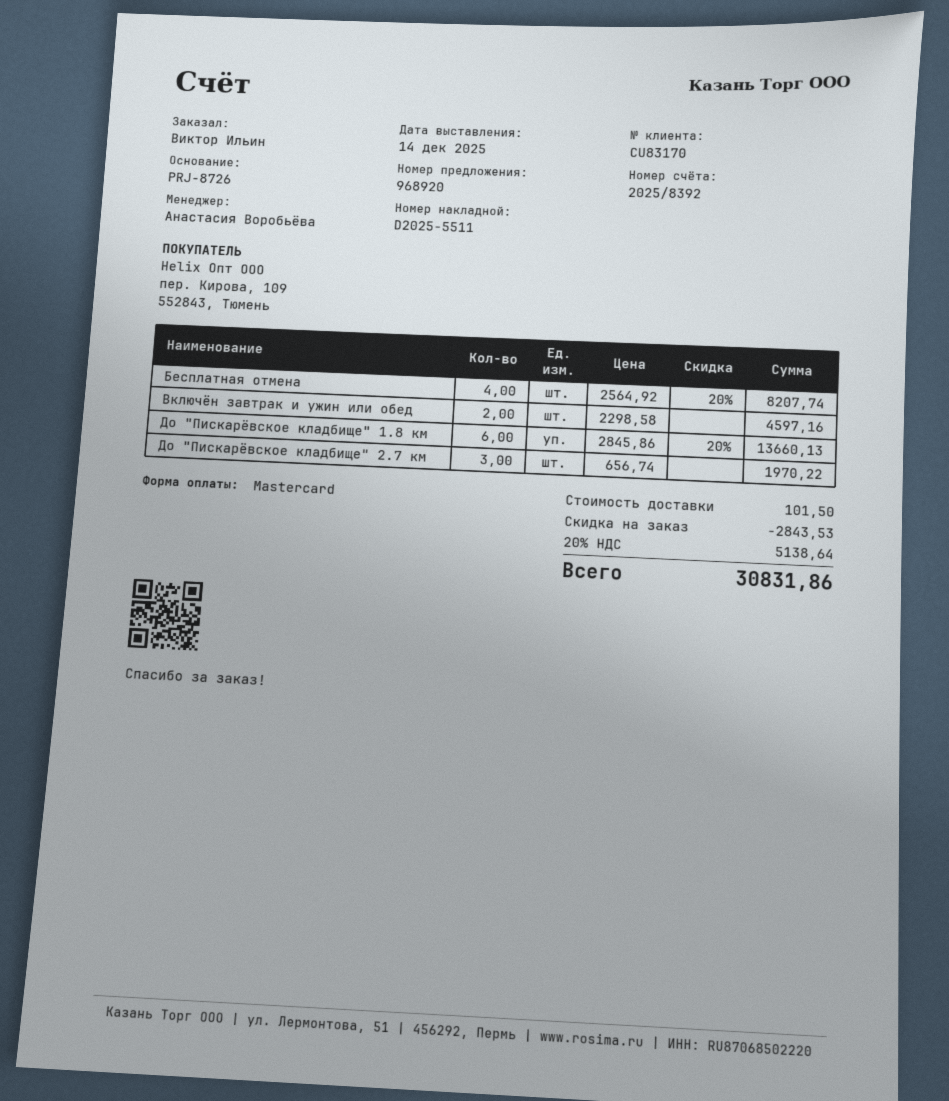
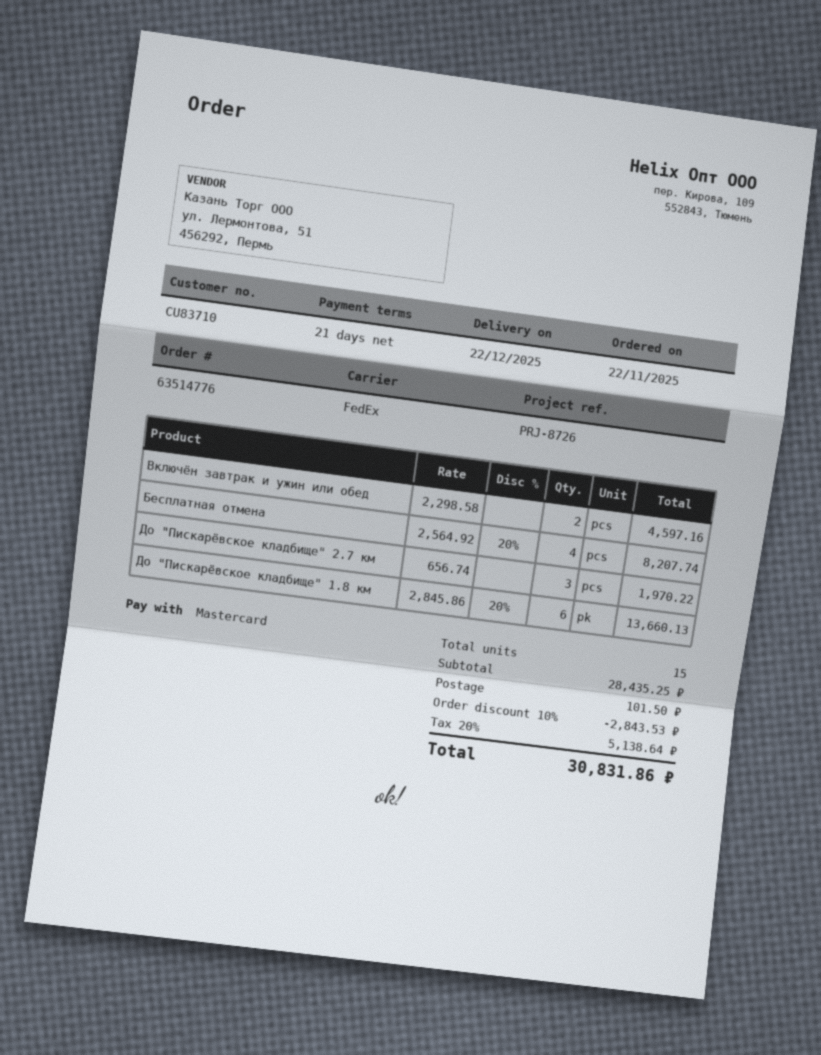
customer number: CU83170 -> CU83710

